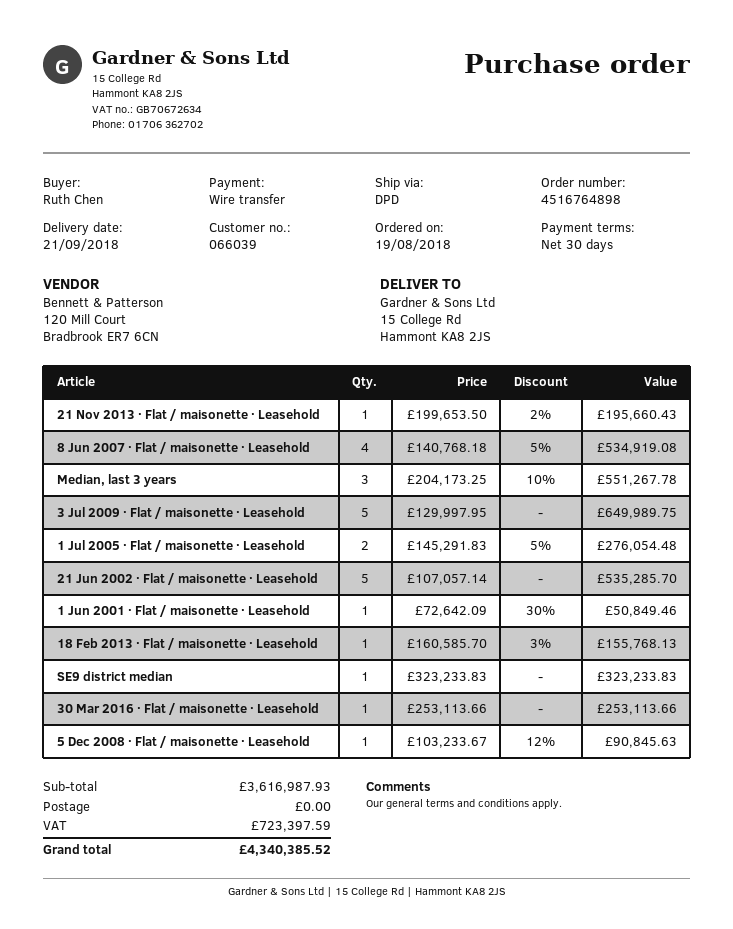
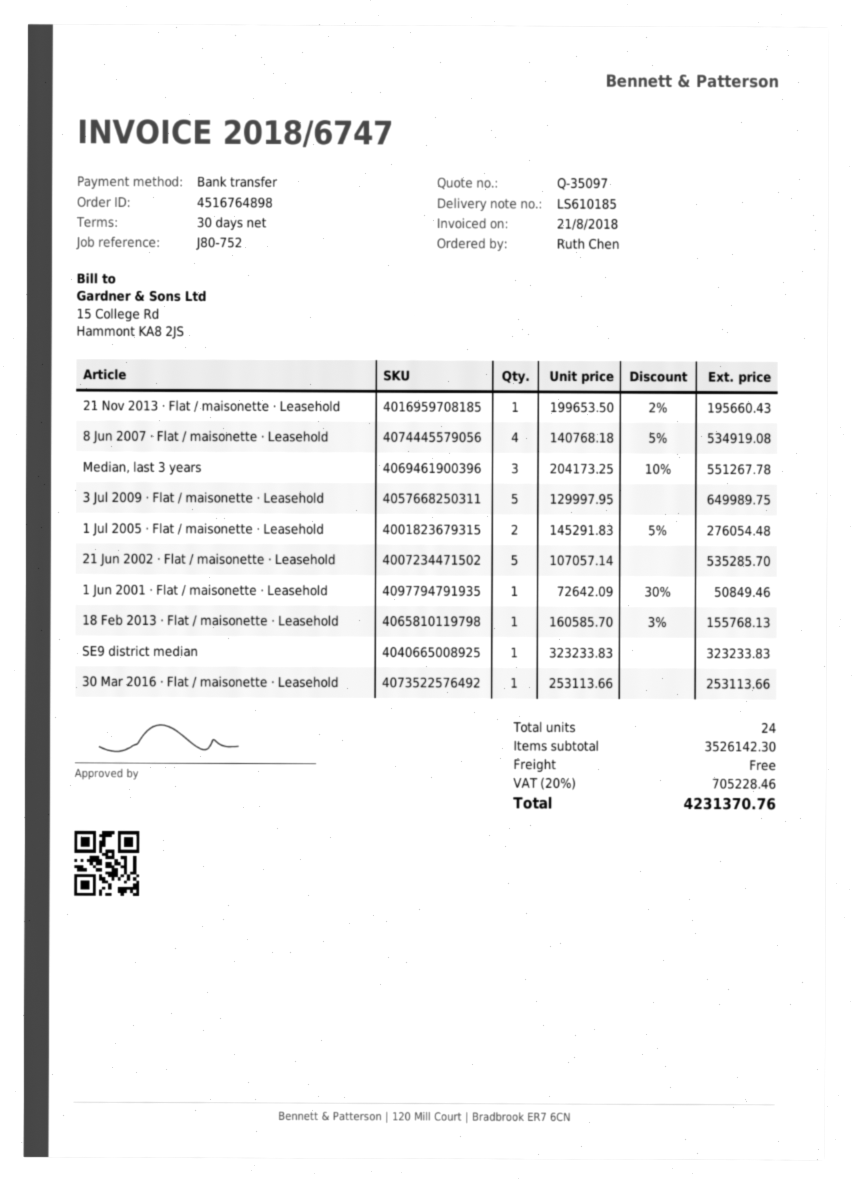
5 Dec 2008 · Flat / maisonette · Leasehold: 1 x 103233.67 - 12% = 90845.63 -> none
subtotal: 3616987.93 -> 3526142.30
tax: 723397.59 -> 705228.46
total: 4340385.52 -> 4231370.76

